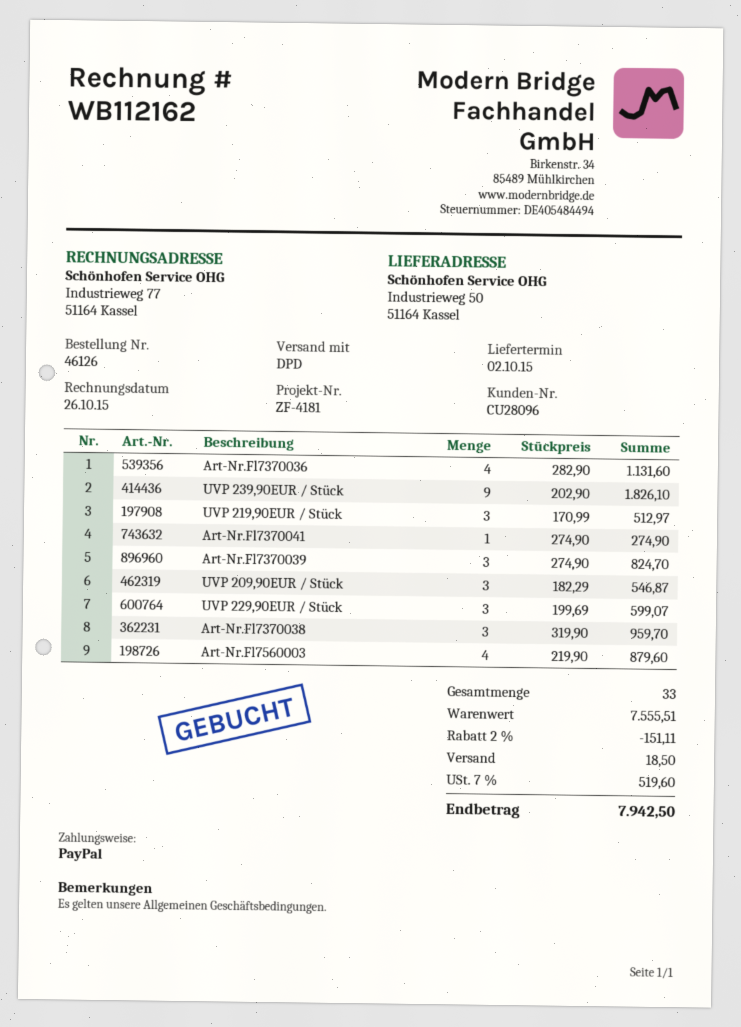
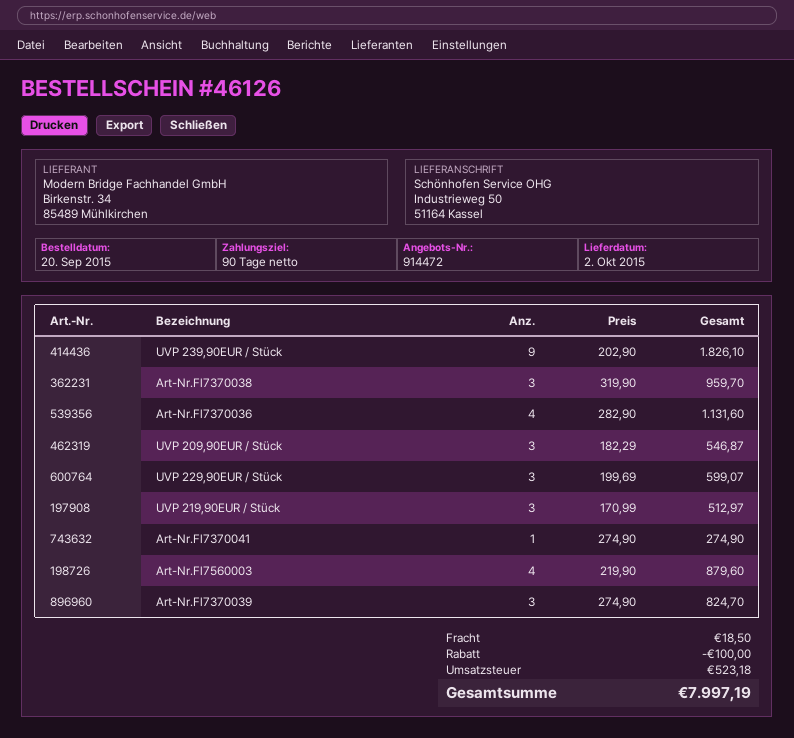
discount: 151.11 -> 100.00
tax: 519.60 -> 523.18
total: 7942.50 -> 7997.19

